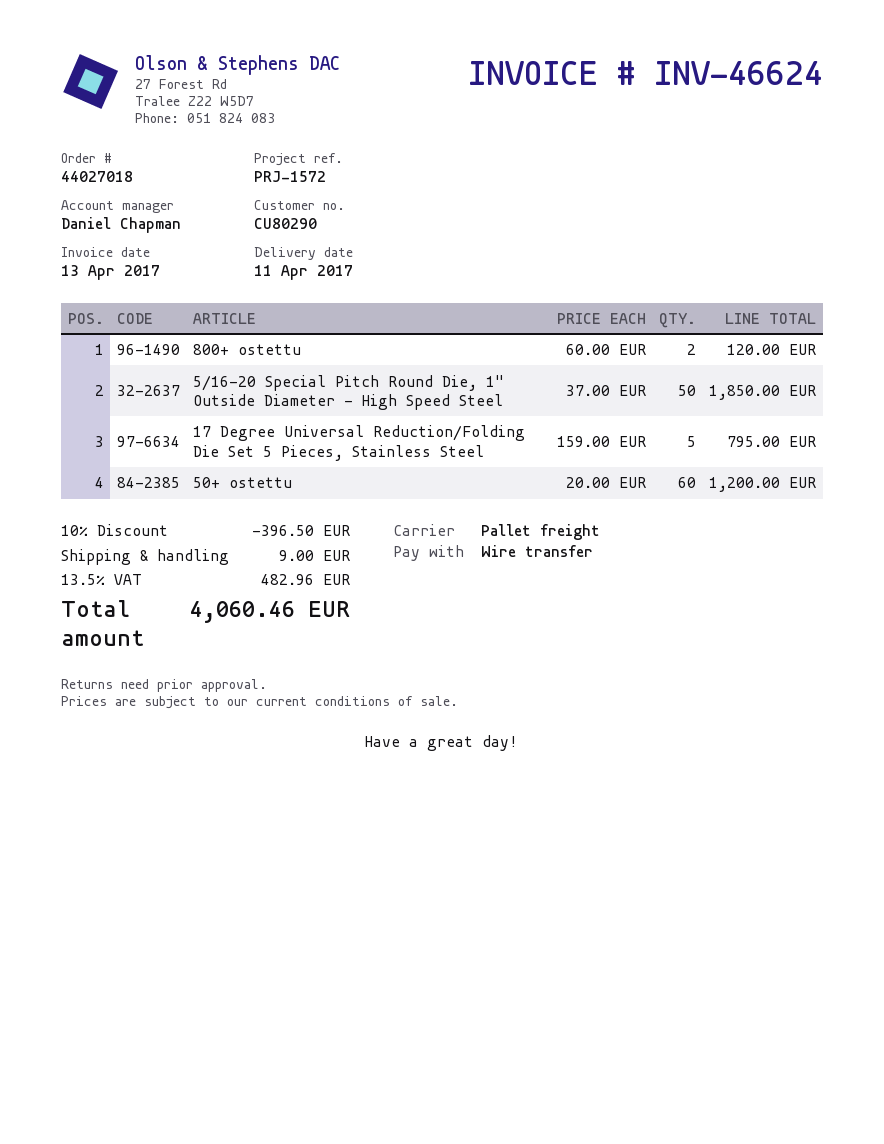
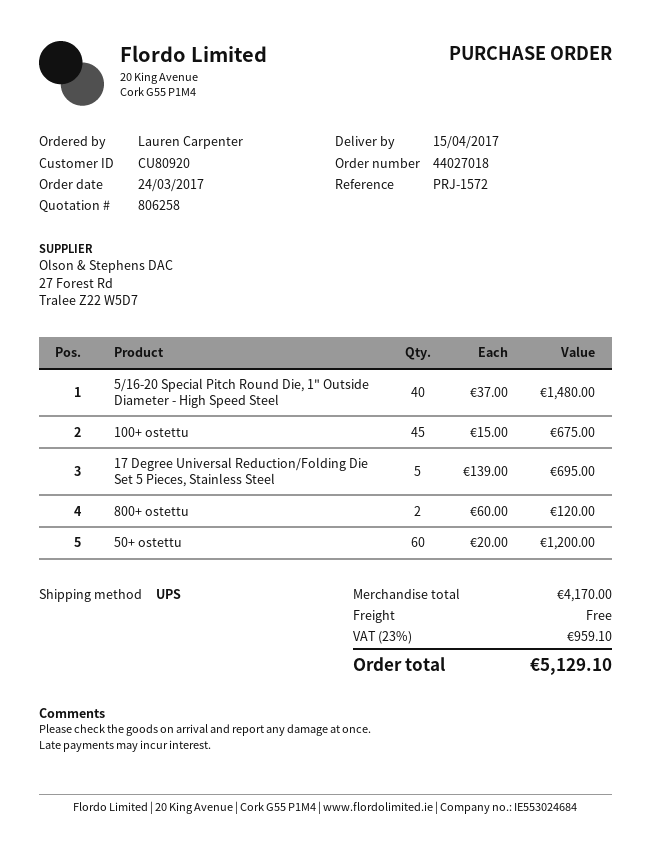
delivery date: 2017-04-11 -> 2017-04-15
customer number: CU80290 -> CU80920
shipping method: pallet freight -> UPS
5/16-20 Special Pitch Round Die, 1" Outside Diameter - High Speed Steel: 50 x 37.00 = 1850.00 -> 40 x 37.00 = 1480.00
17 Degree Universal Reduction/Folding Die Set 5 Pieces, Stainless Steel: 5 x 159.00 = 795.00 -> 5 x 139.00 = 695.00
100+ ostettu: none -> 45 x 15.00 = 675.00
discount: 10% = 396.50 -> none
shipping: 9.00 -> 0.00
tax: 13.5% = 482.96 -> 23% = 959.10
total: 4060.46 -> 5129.10

